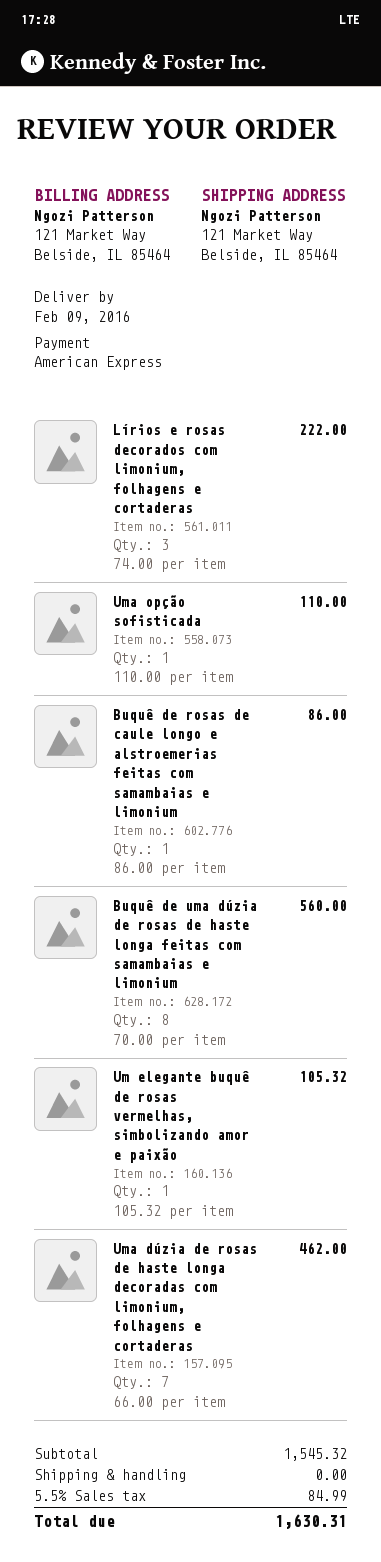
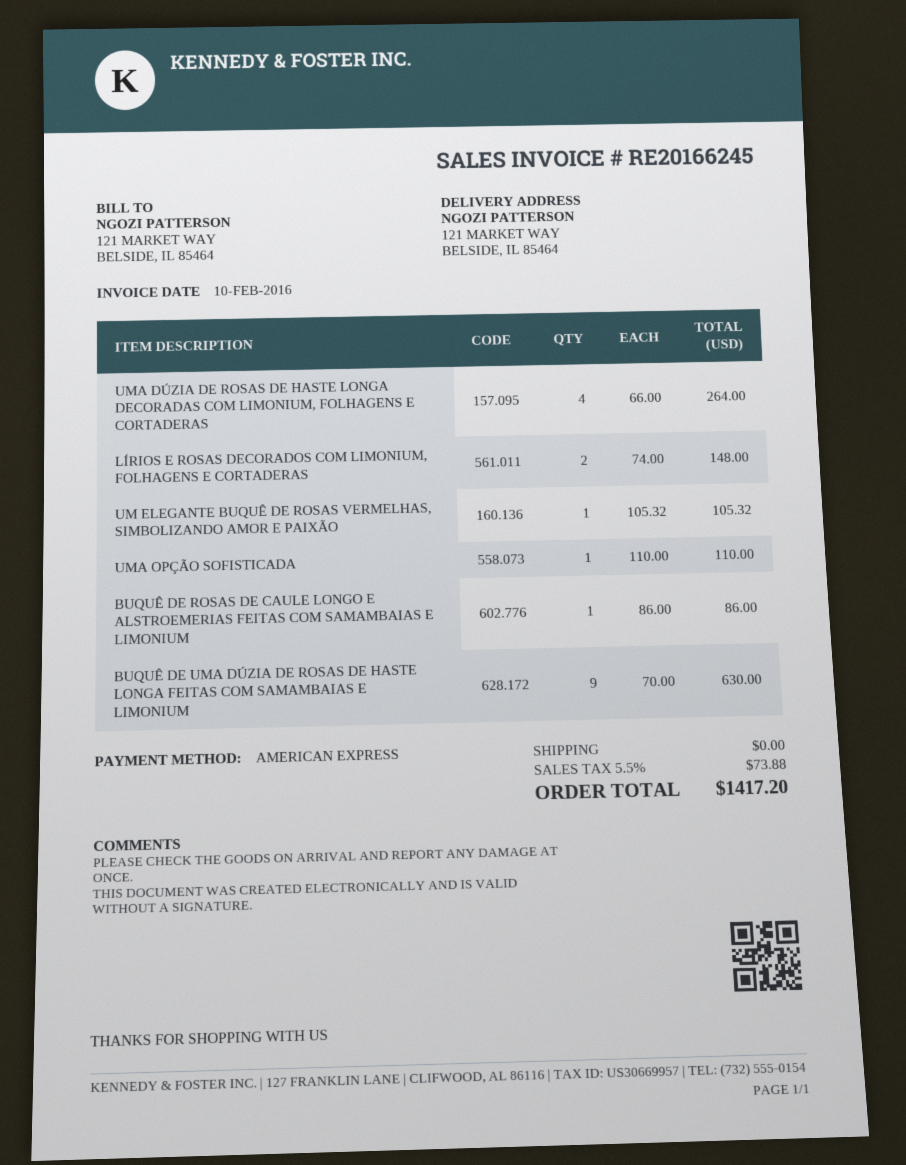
Lírios e rosas decorados com limonium, folhagens e cortaderas: 3 x 74.00 = 222.00 -> 2 x 74.00 = 148.00
Buquê de uma dúzia de rosas de haste longa feitas com samambaias e limonium: 8 x 70.00 = 560.00 -> 9 x 70.00 = 630.00
Uma dúzia de rosas de haste longa decoradas com limonium, folhagens e cortaderas: 7 x 66.00 = 462.00 -> 4 x 66.00 = 264.00
tax: 5.5% = 84.99 -> 5.5% = 73.88
total: 1630.31 -> 1417.20

